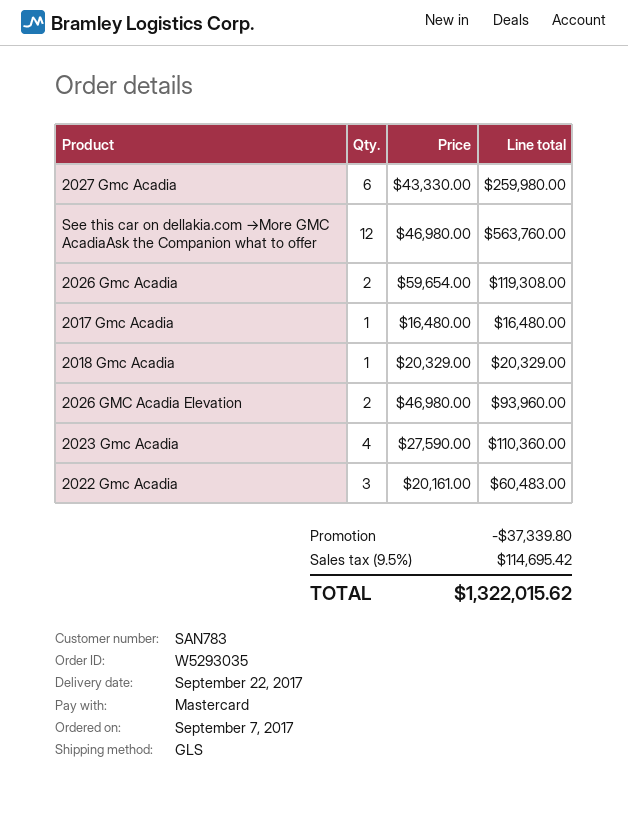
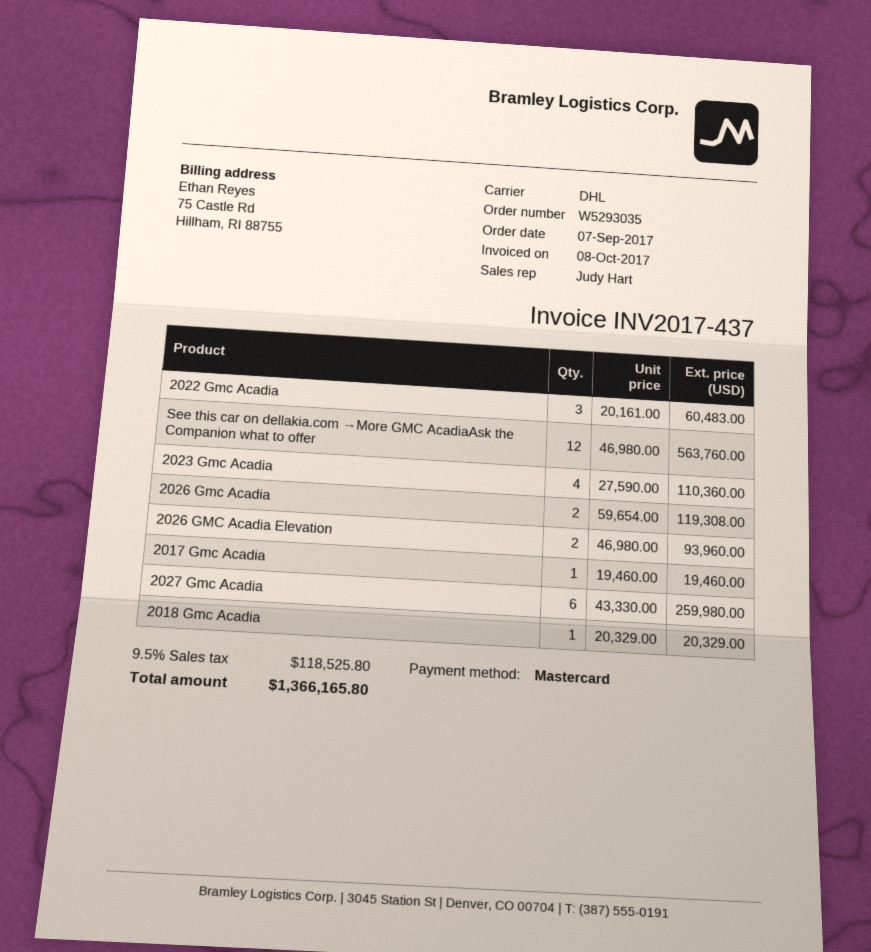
shipping method: GLS -> DHL
2017 Gmc Acadia: 1 x 16480.00 = 16480.00 -> 1 x 19460.00 = 19460.00
discount: 37339.80 -> none
tax: 9.5% = 114695.42 -> 9.5% = 118525.80
total: 1322015.62 -> 1366165.80

